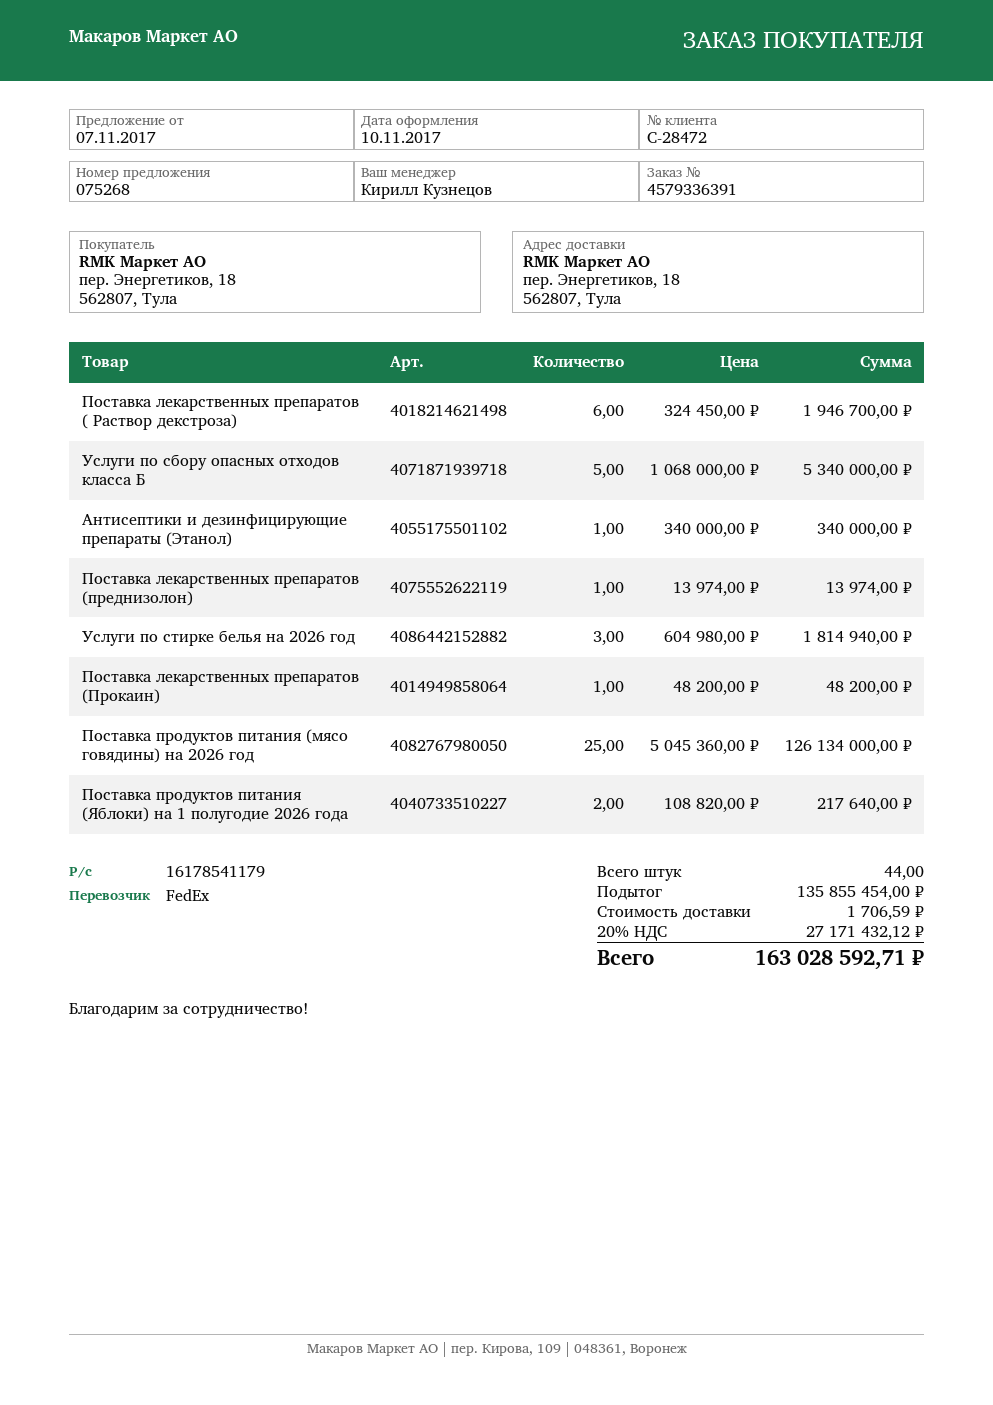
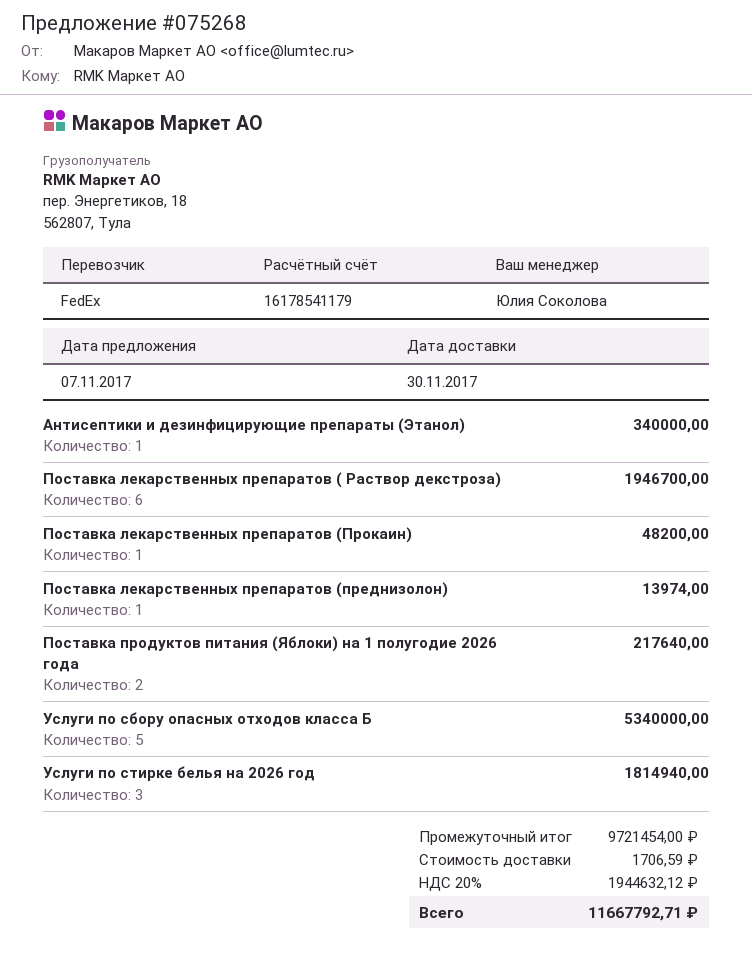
sales rep: Кирилл Кузнецов -> Юлия Соколова
Поставка продуктов питания (мясо говядины) на 2026 год: 25 for 126134000.00 -> none
subtotal: 135855454.00 -> 9721454.00
tax: 20% = 27171432.12 -> 20% = 1944632.12
total: 163028592.71 -> 11667792.71

